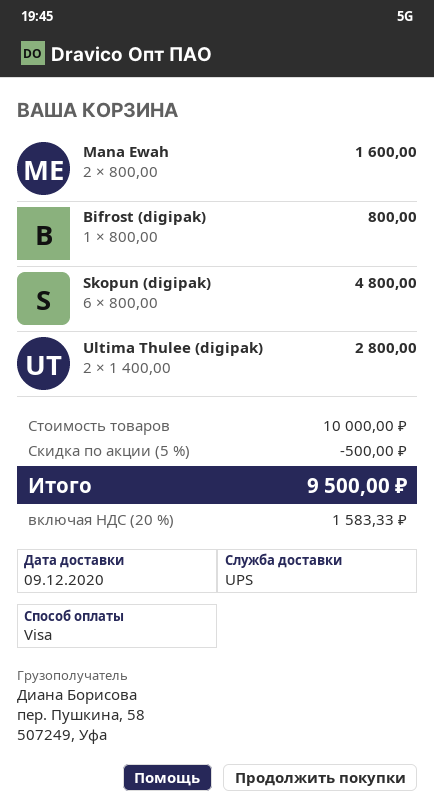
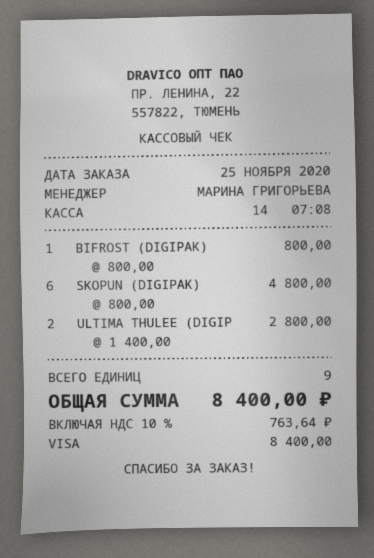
Mana Ewah: 2 x 800.00 = 1600.00 -> none
discount: 5% = 500.00 -> none
tax: 20% = 1583.33 -> 10% = 763.64
total: 9500.00 -> 8400.00

